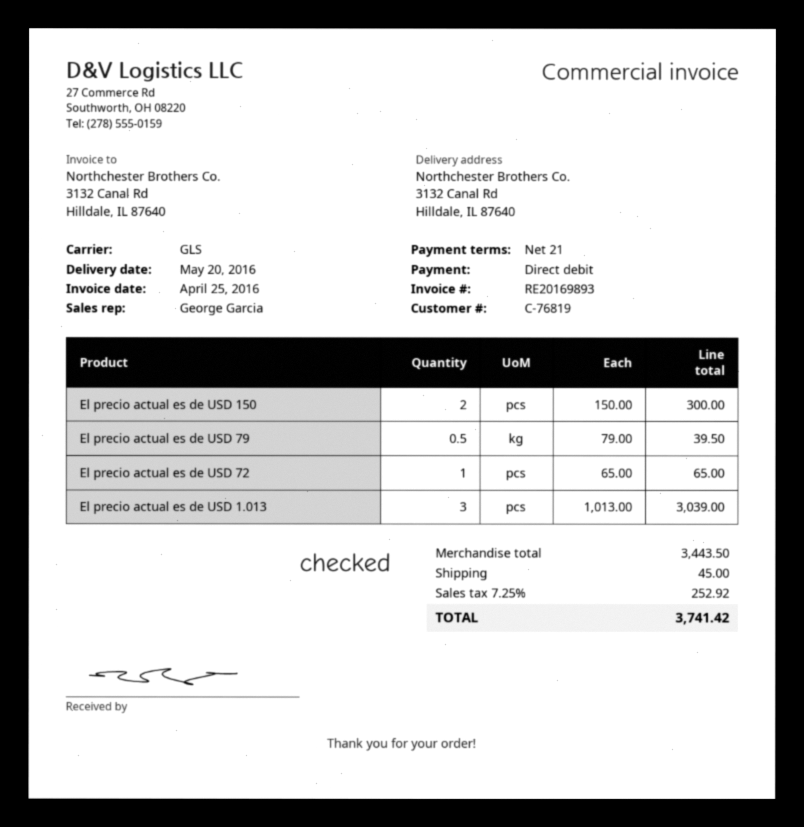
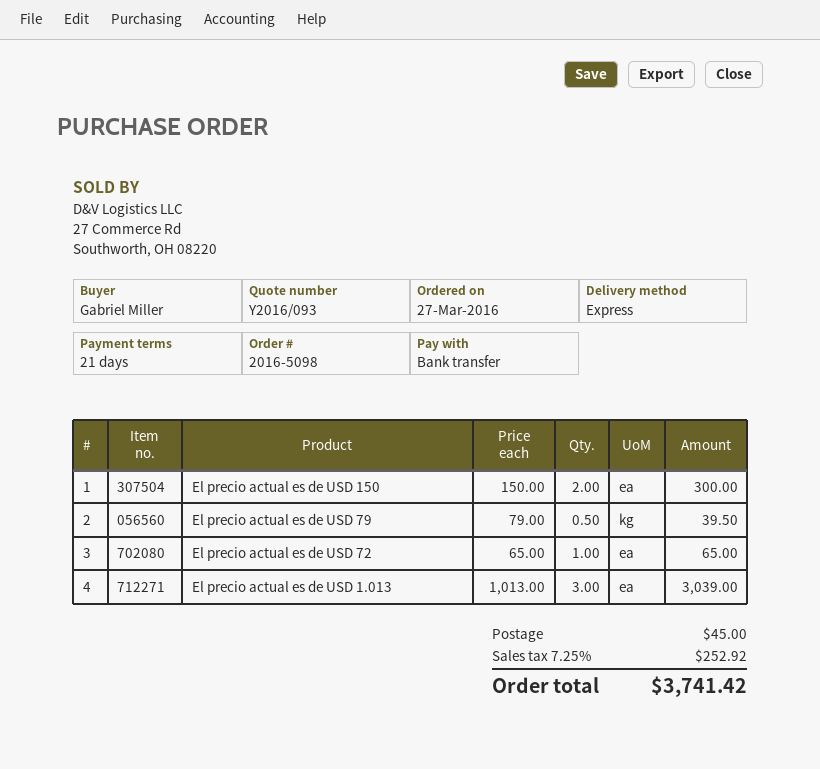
payment method: direct debit -> bank transfer
shipping method: GLS -> express

